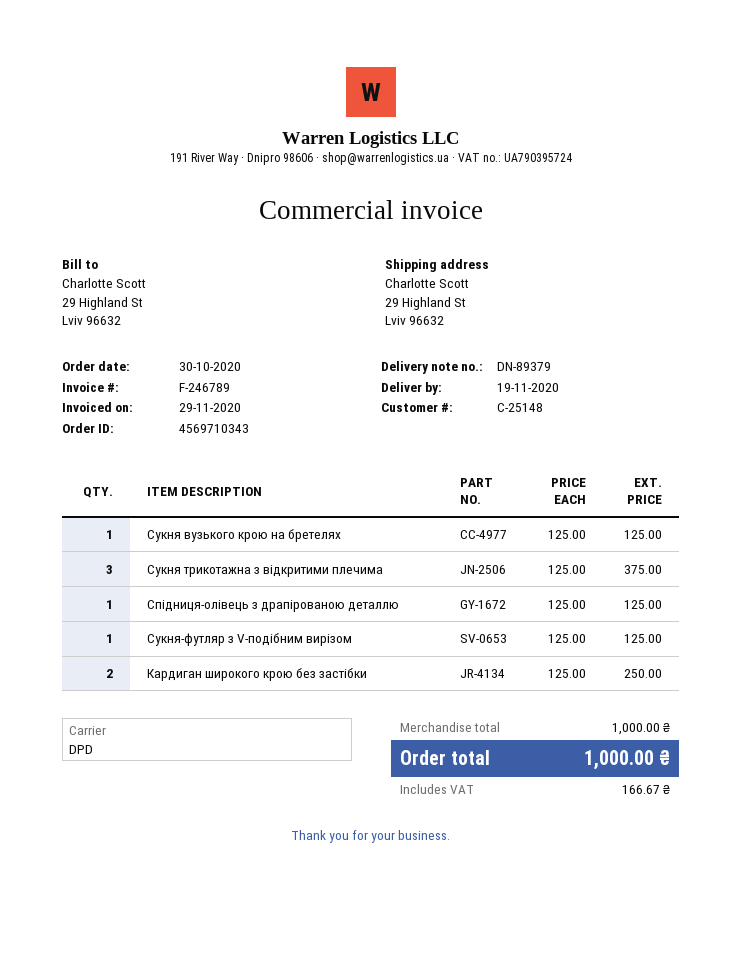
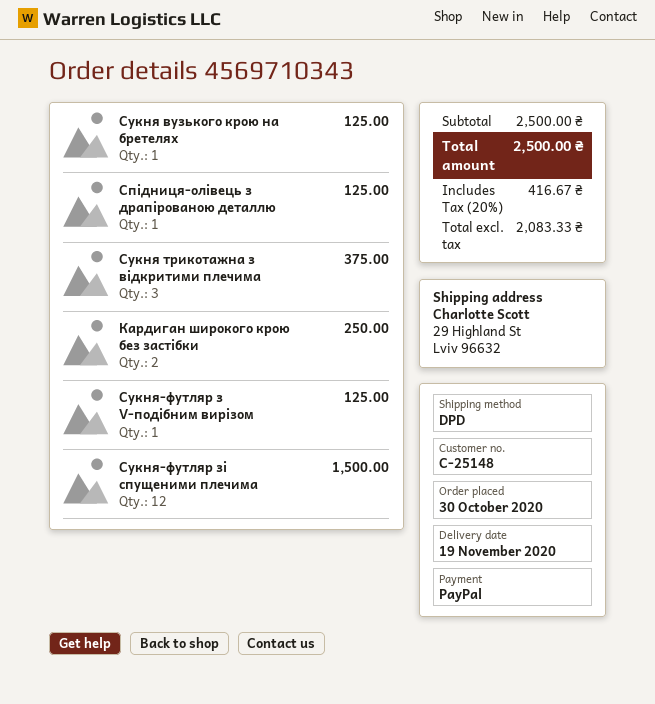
Сукня-футляр зі спущеними плечима: none -> 12 for 1500.00
subtotal: 1000.00 -> 2500.00
tax: 166.67 -> 416.67
total: 1000.00 -> 2500.00

